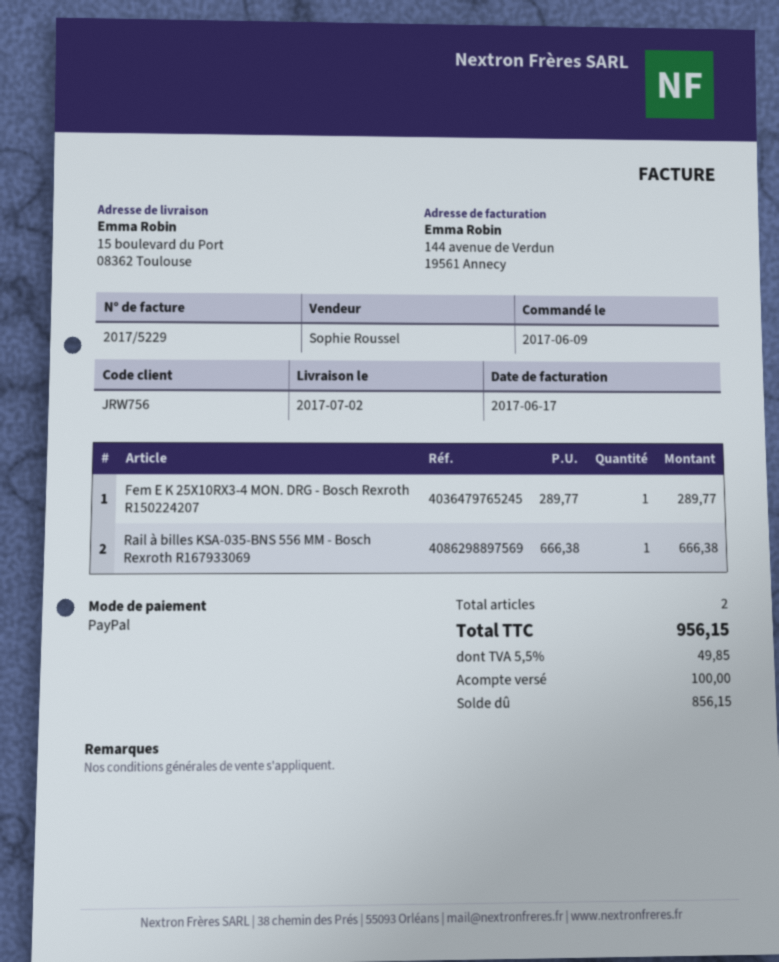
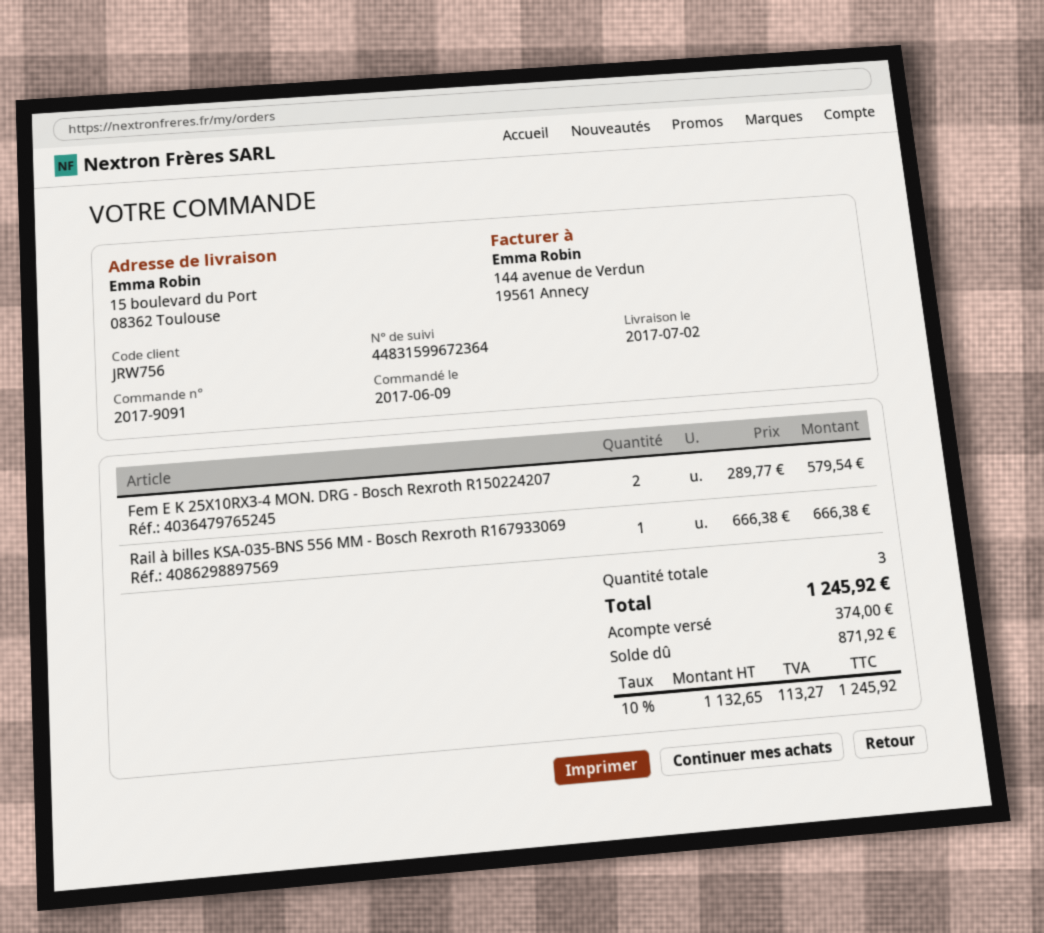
Fem E K 25X10RX3-4 MON. DRG - Bosch Rexroth R150224207: 1 x 289.77 = 289.77 -> 2 x 289.77 = 579.54
total quantity: 2 -> 3
tax: 5.5% = 49.85 -> 10% = 113.27
total: 956.15 -> 1245.92
deposit: 100.00 -> 374.00
balance: 856.15 -> 871.92

